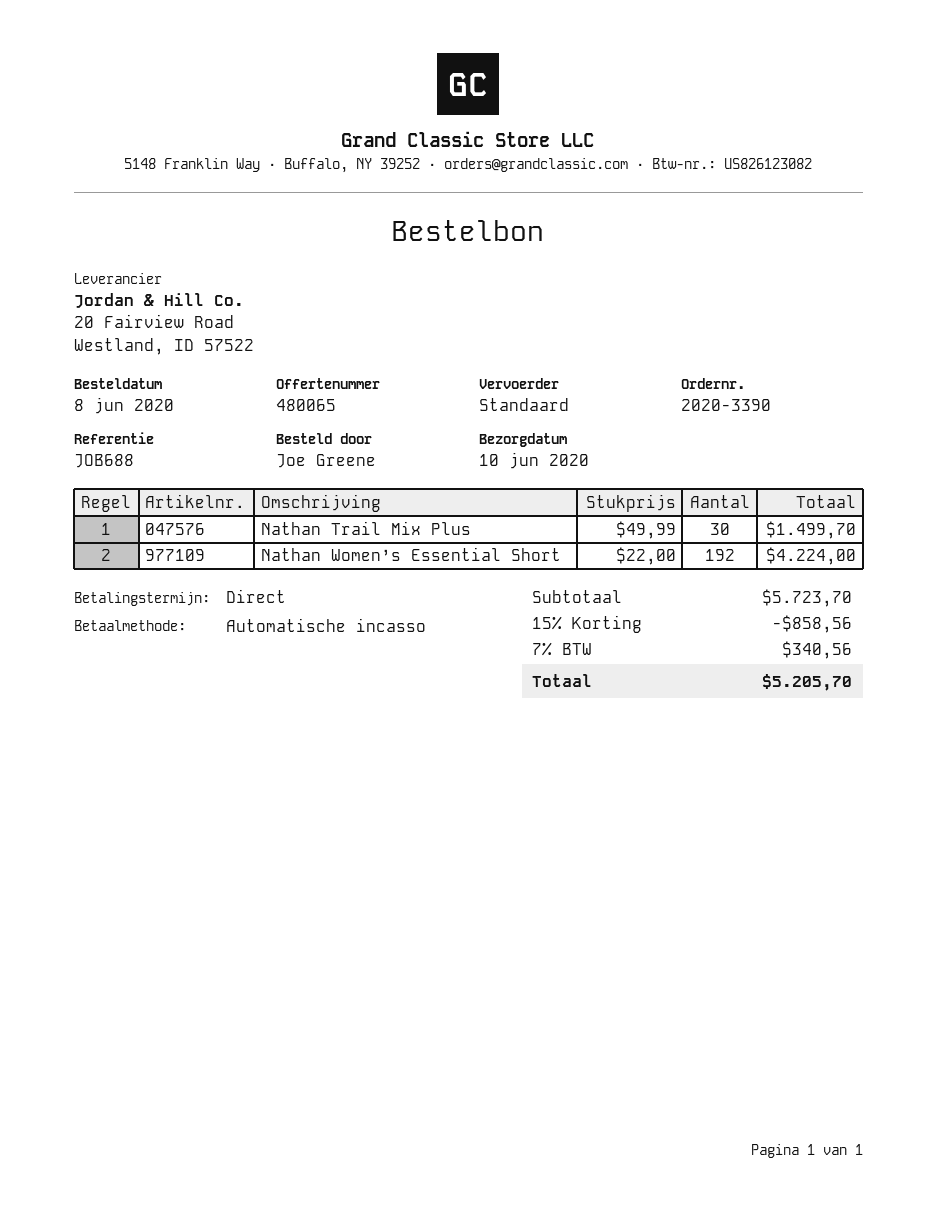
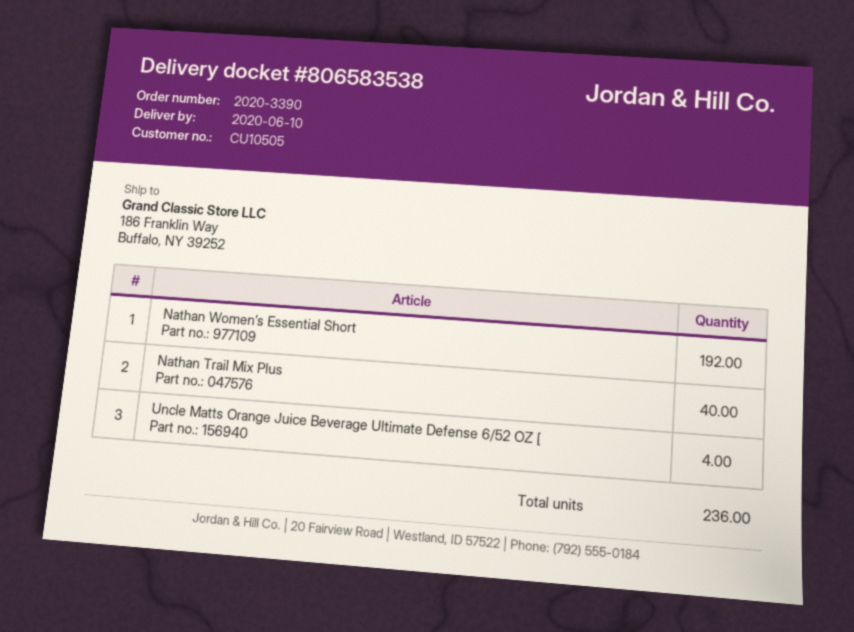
Nathan Trail Mix Plus: 30 -> 40
Uncle Matts Orange Juice Beverage Ultimate Defense 6/52 OZ [: none -> 4

